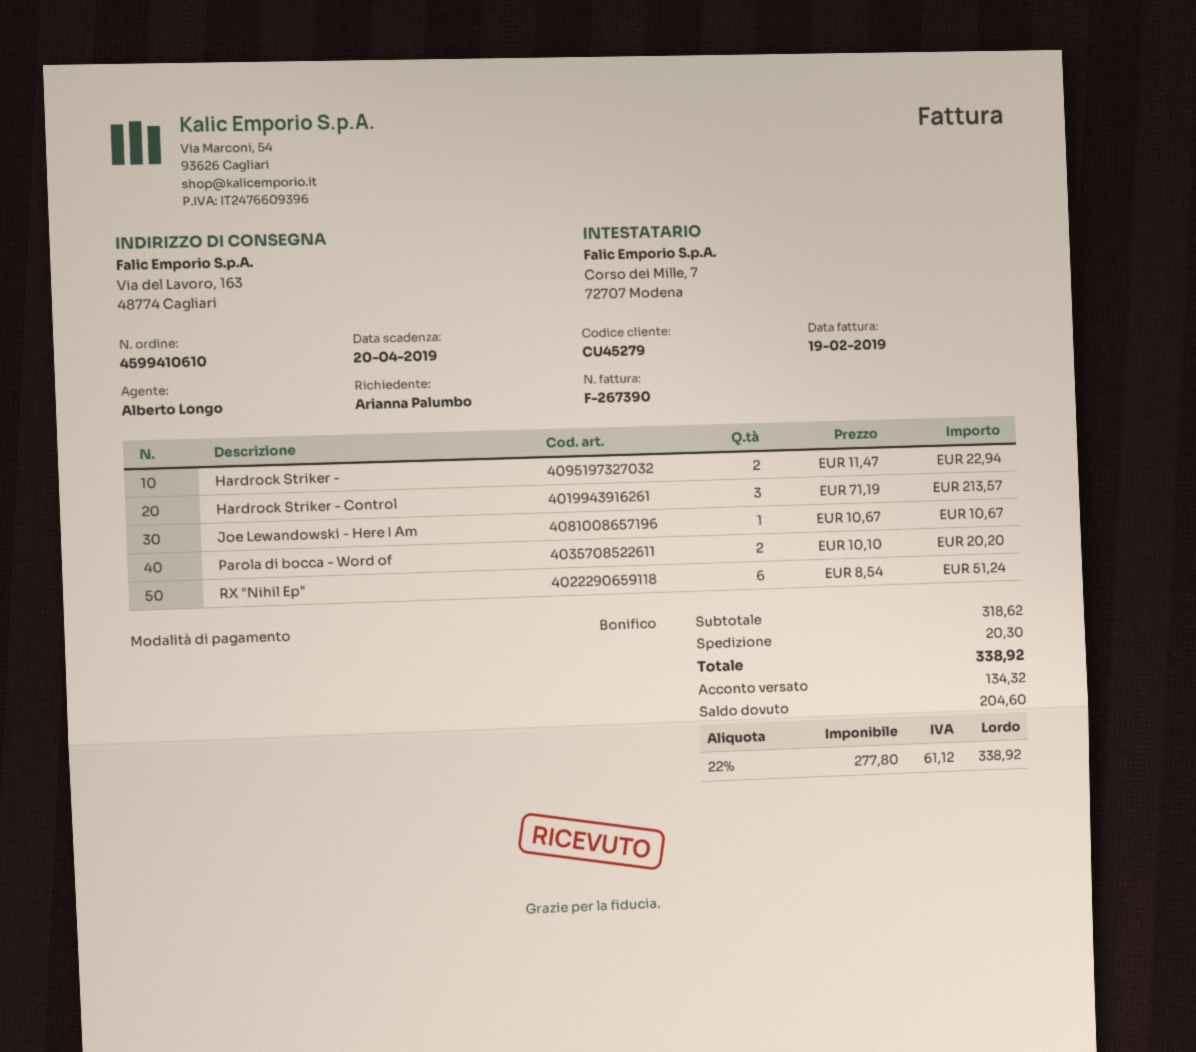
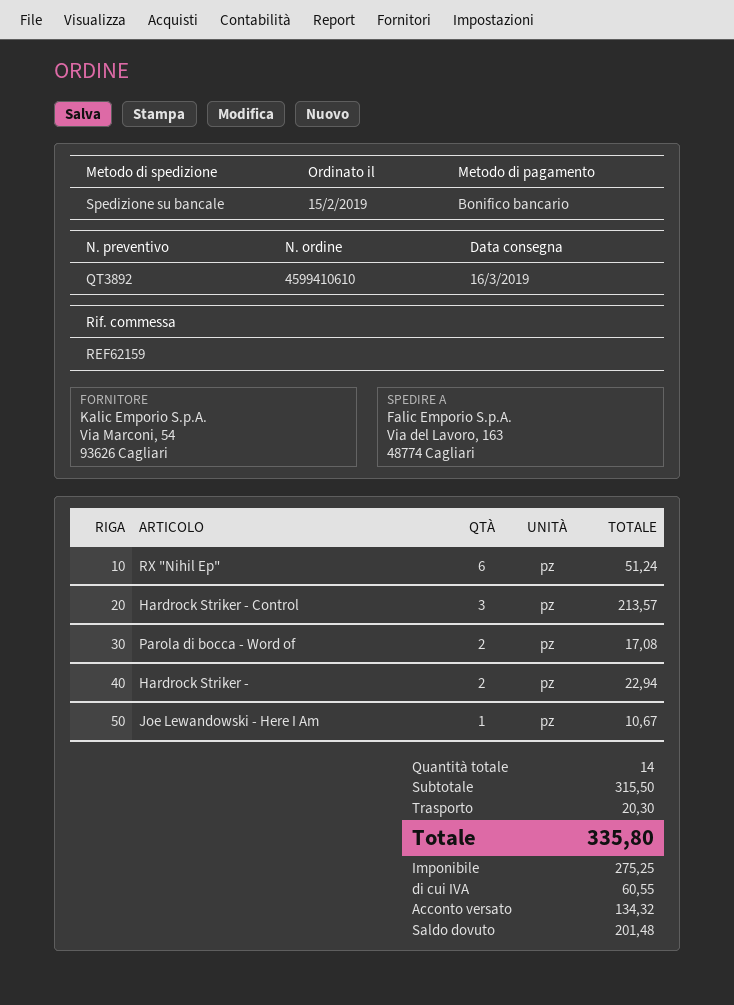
Parola di bocca - Word of: 2 for 20.20 -> 2 for 17.08
subtotal: 318.62 -> 315.50
net: 277.80 -> 275.25
tax: 61.12 -> 60.55
total: 338.92 -> 335.80
balance: 204.60 -> 201.48

